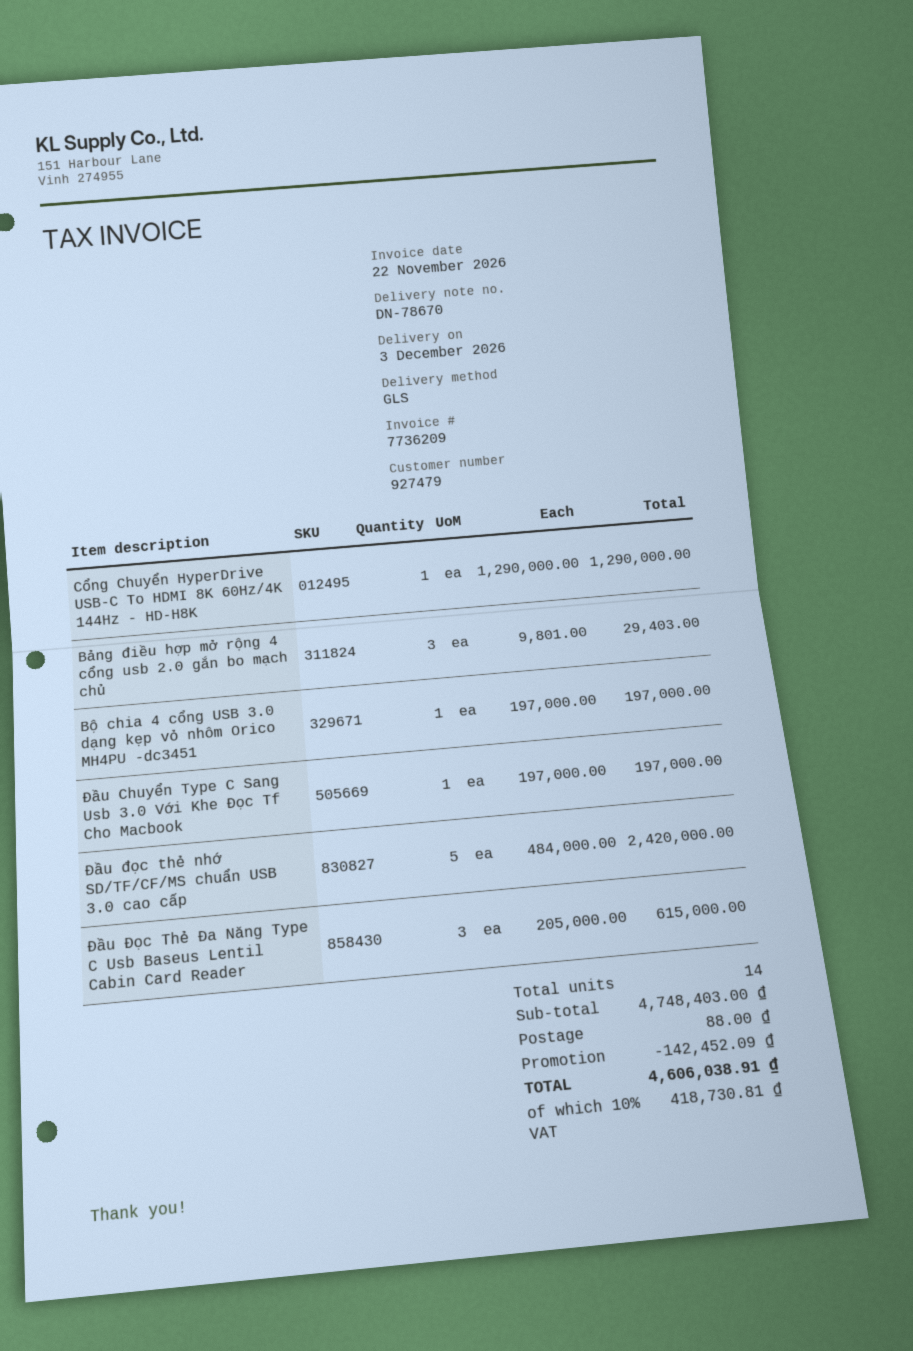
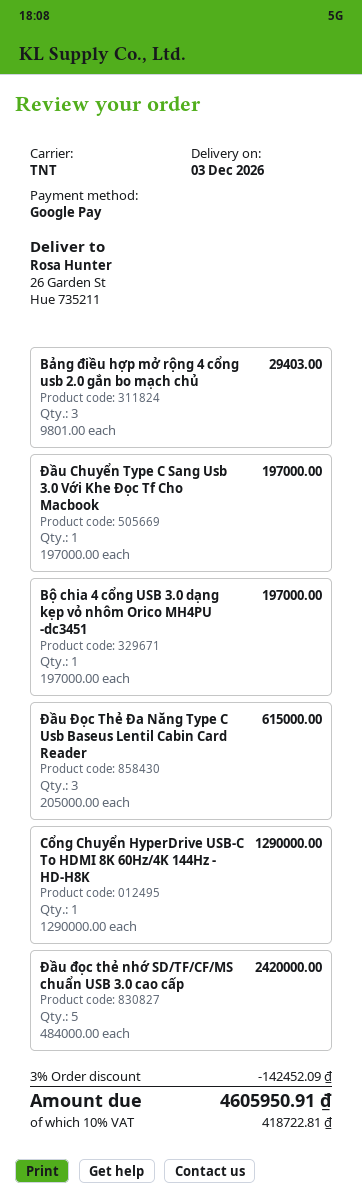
shipping method: GLS -> TNT
shipping: 88.00 -> none
tax: 10% = 418730.81 -> 10% = 418722.81
total: 4606038.91 -> 4605950.91

